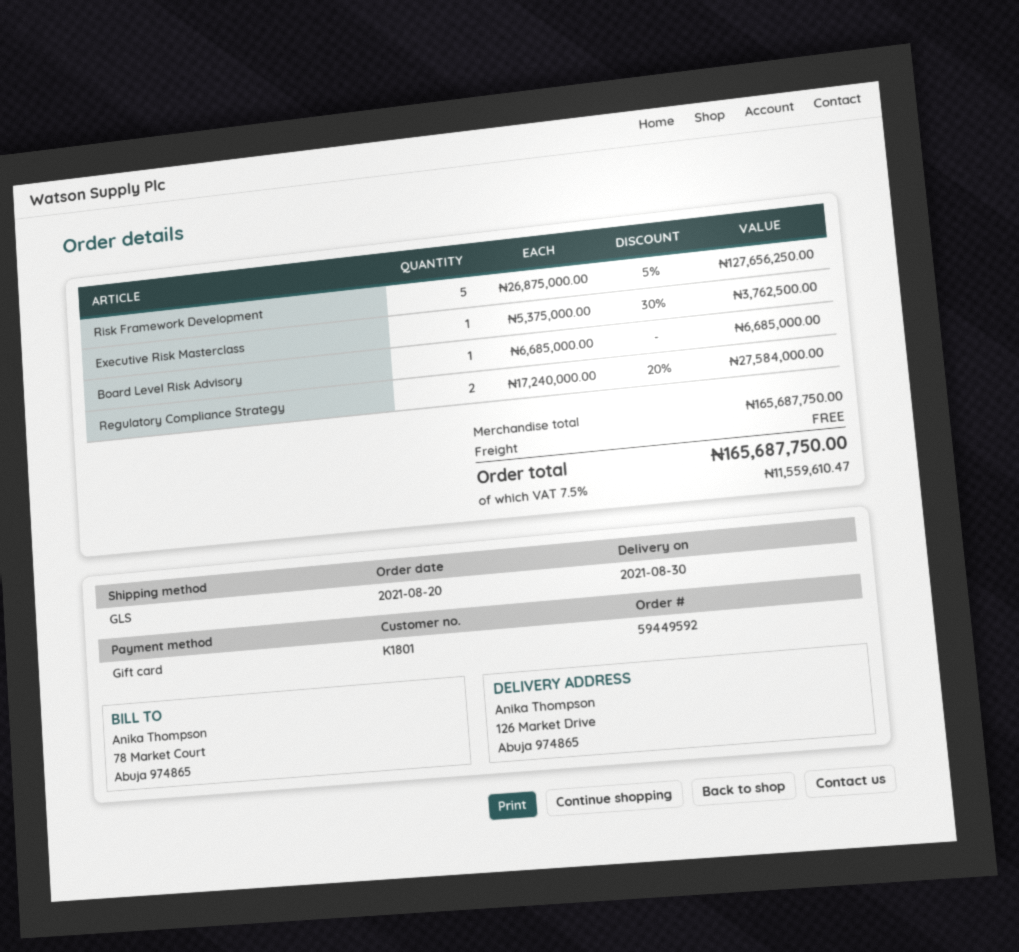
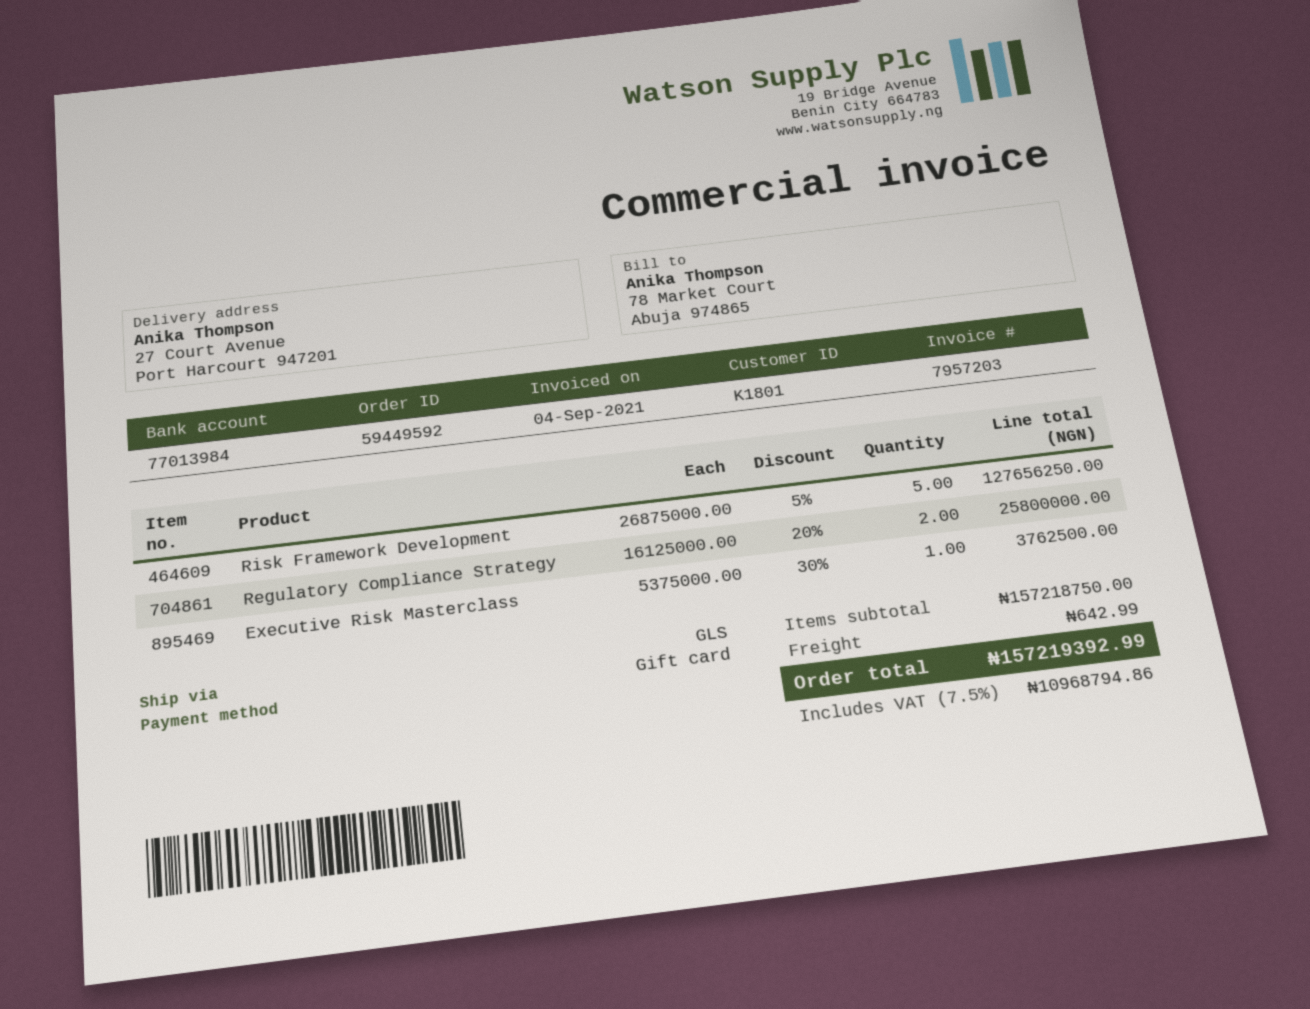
ship to: 126 Market Drive, Abuja 974865 -> 27 Court Avenue, Port Harcourt 947201
Board Level Risk Advisory: 1 x 6685000.00 = 6685000.00 -> none
Regulatory Compliance Strategy: 2 x 17240000.00 - 20% = 27584000.00 -> 2 x 16125000.00 - 20% = 25800000.00
subtotal: 165687750.00 -> 157218750.00
shipping: 0.00 -> 642.99
tax: 7.5% = 11559610.47 -> 7.5% = 10968794.86
total: 165687750.00 -> 157219392.99

